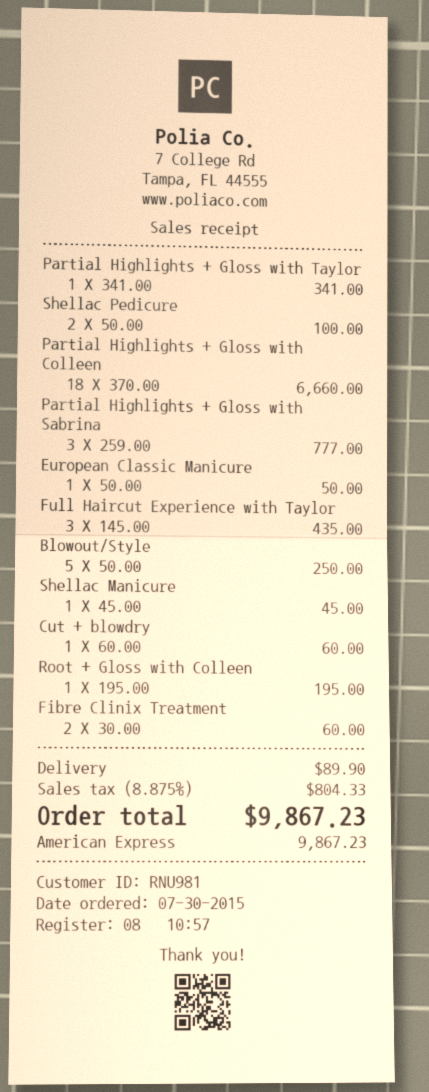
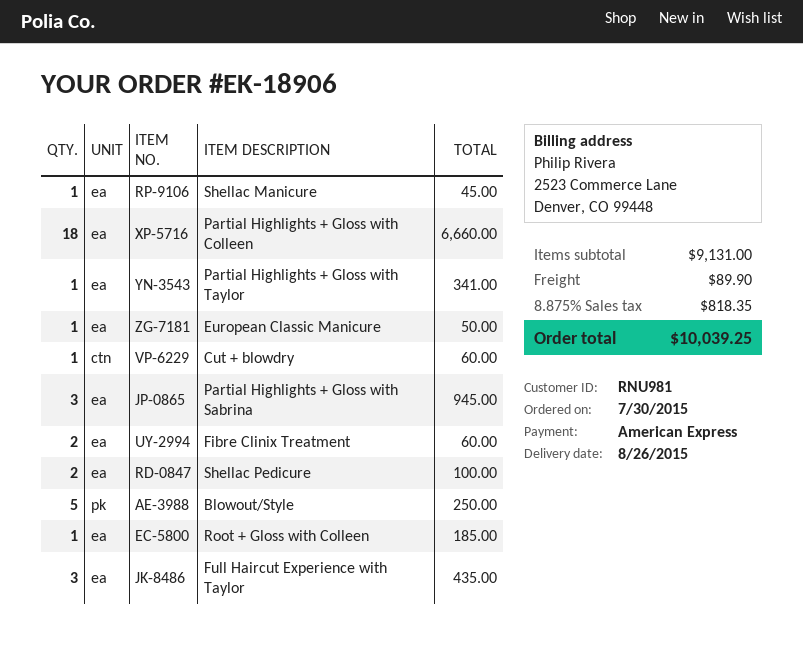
Partial Highlights + Gloss with Sabrina: 3 for 777.00 -> 3 for 945.00
Root + Gloss with Colleen: 1 for 195.00 -> 1 for 185.00
tax: 8.875% = 804.33 -> 8.875% = 818.35
total: 9867.23 -> 10039.25

